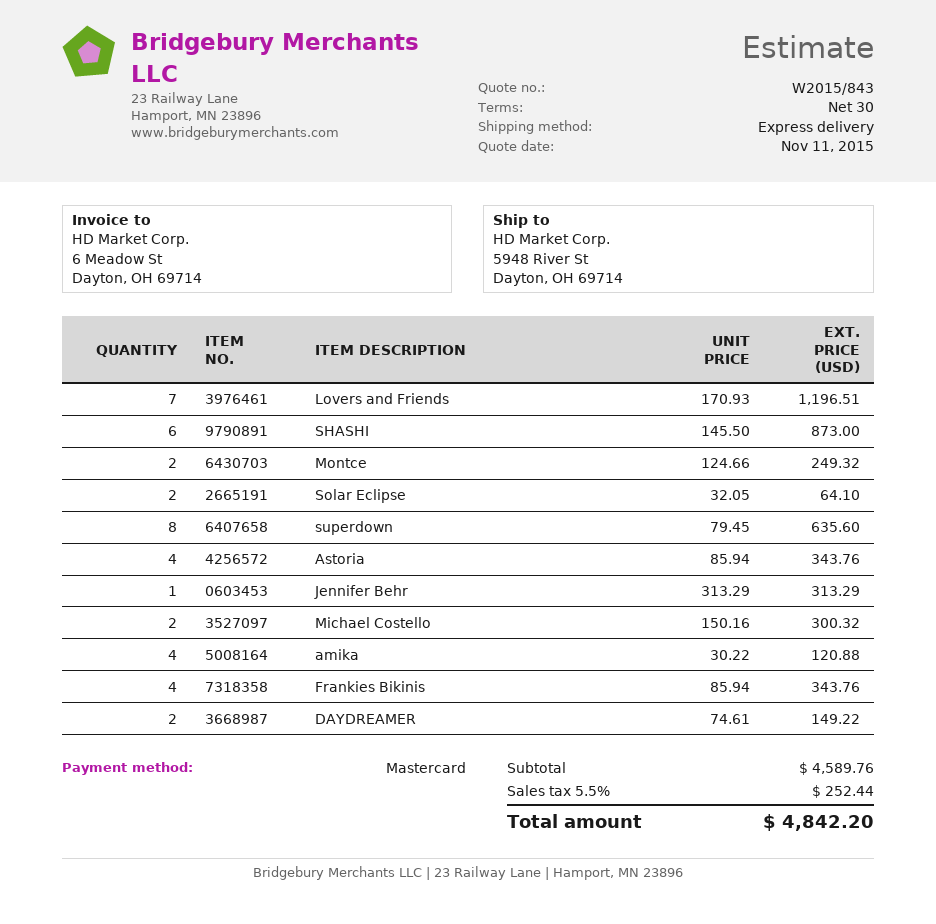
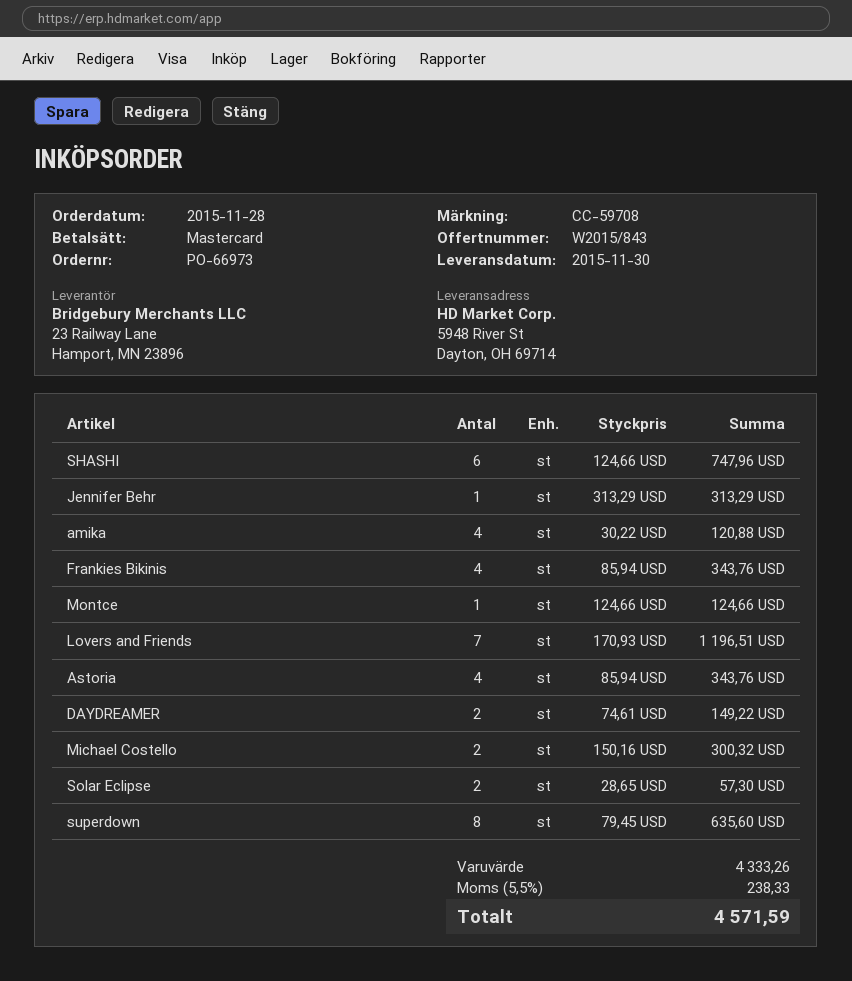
SHASHI: 6 x 145.50 = 873.00 -> 6 x 124.66 = 747.96
Montce: 2 x 124.66 = 249.32 -> 1 x 124.66 = 124.66
Solar Eclipse: 2 x 32.05 = 64.10 -> 2 x 28.65 = 57.30
subtotal: 4589.76 -> 4333.26
tax: 5.5% = 252.44 -> 5.5% = 238.33
total: 4842.20 -> 4571.59

